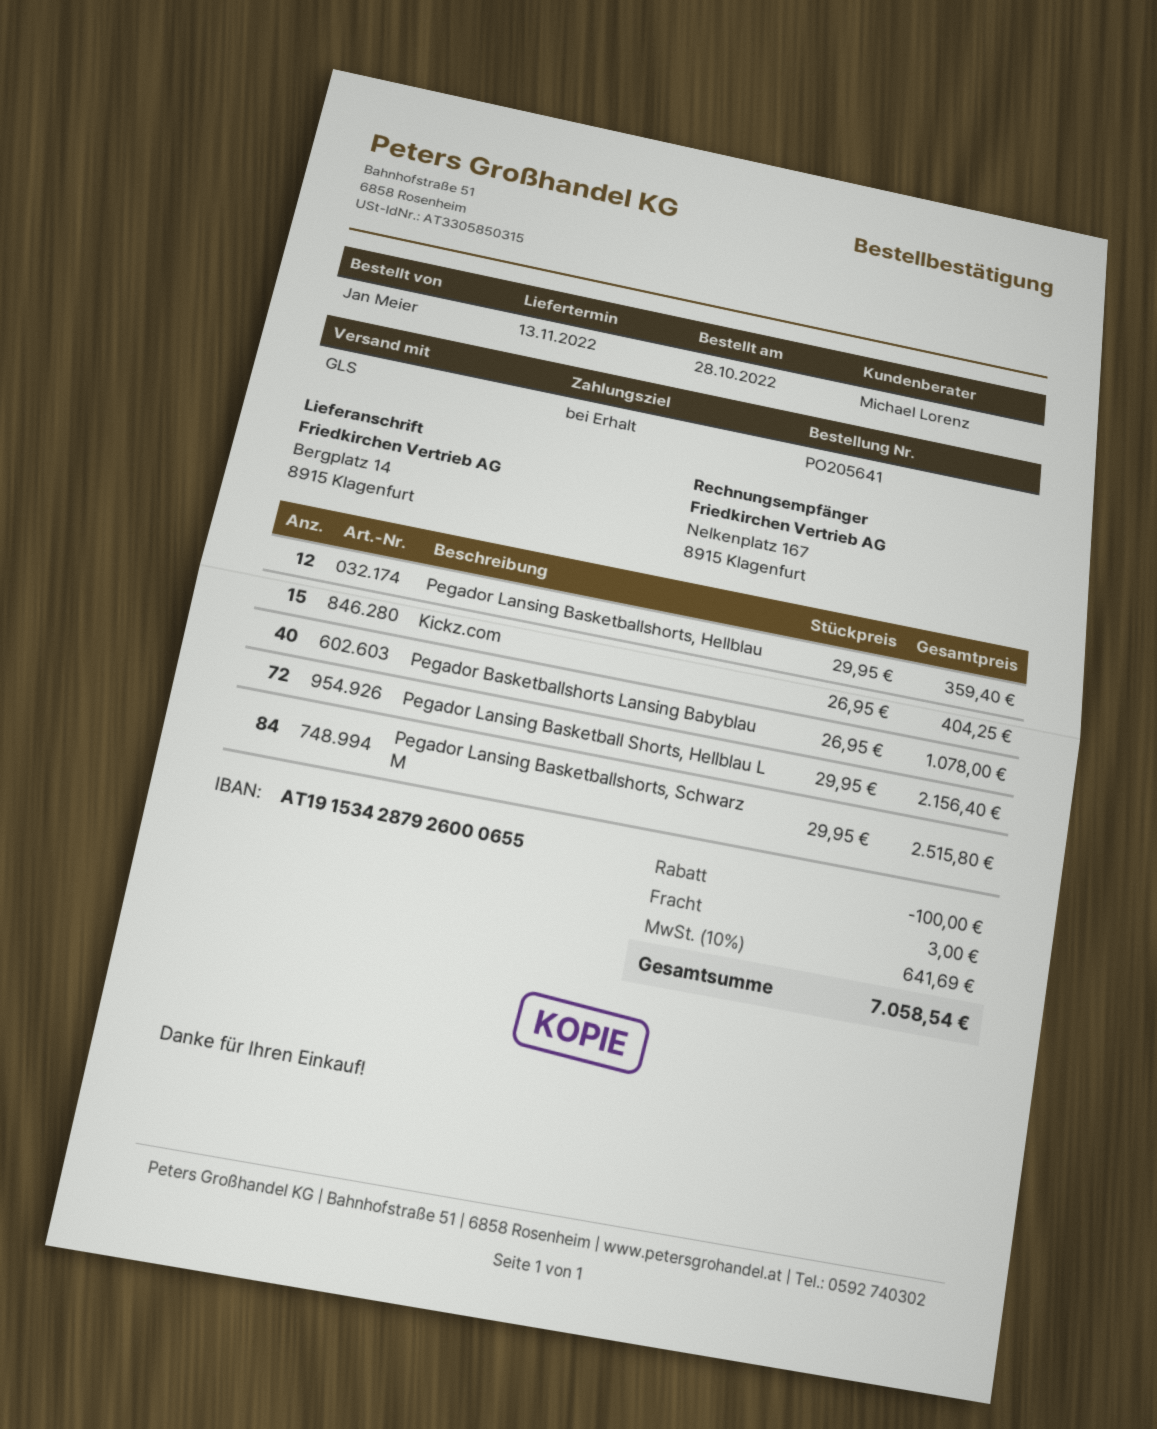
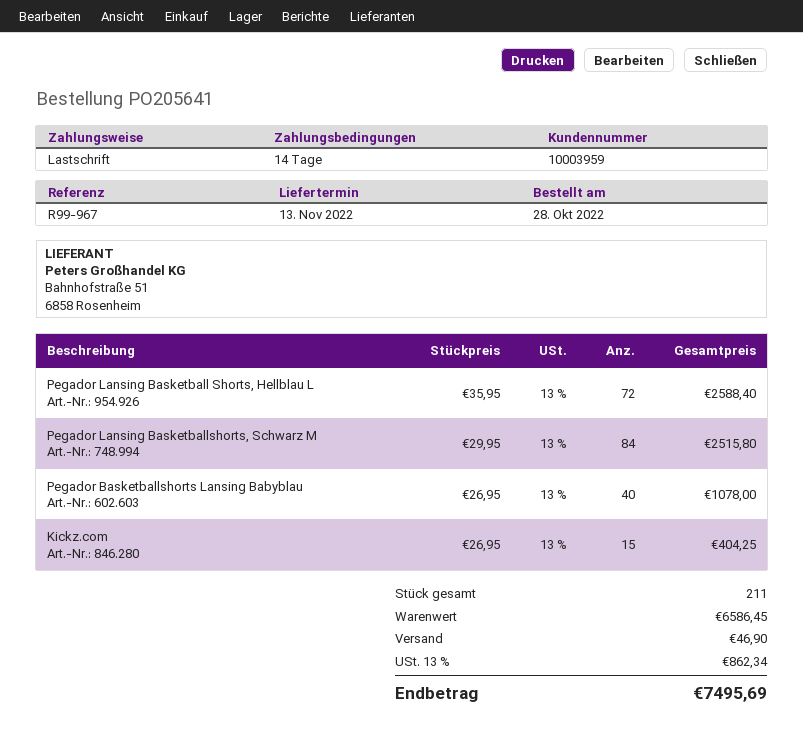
payment terms: on receipt -> 14 days
Pegador Lansing Basketballshorts, Hellblau: 12 x 29.95 = 359.40 -> none
Pegador Lansing Basketball Shorts, Hellblau L: 72 x 29.95 = 2156.40 -> 72 x 35.95 = 2588.40
discount: 100.00 -> none
shipping: 3.00 -> 46.90
tax: 10% = 641.69 -> 13% = 862.34
total: 7058.54 -> 7495.69

